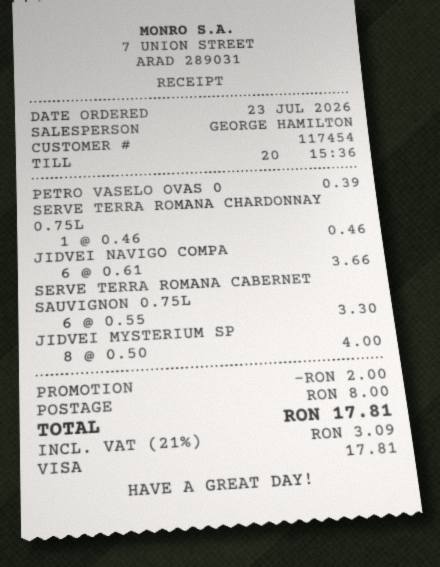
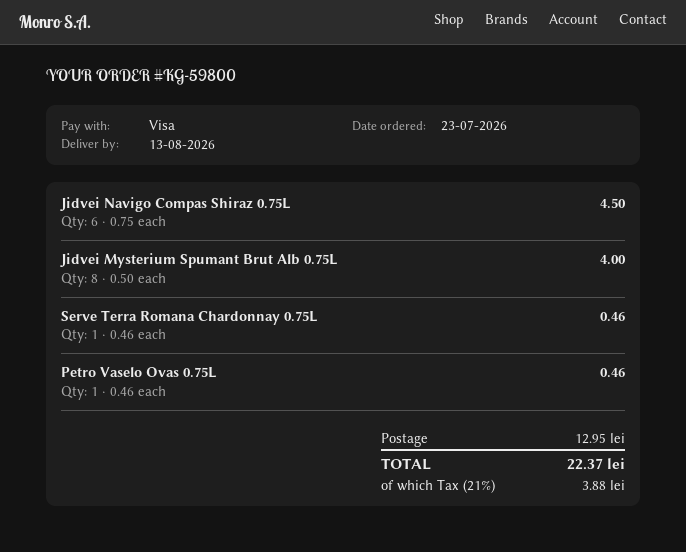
PETRO VASELO OVAS 0: 1 x 0.39 = 0.39 -> 1 x 0.46 = 0.46
JIDVEI NAVIGO COMPA: 6 x 0.61 = 3.66 -> 6 x 0.75 = 4.50
SERVE TERRA ROMANA CABERNET SAUVIGNON 0.75L: 6 x 0.55 = 3.30 -> none
discount: 2.00 -> none
shipping: 8.00 -> 12.95
tax: 21% = 3.09 -> 21% = 3.88
total: 17.81 -> 22.37

